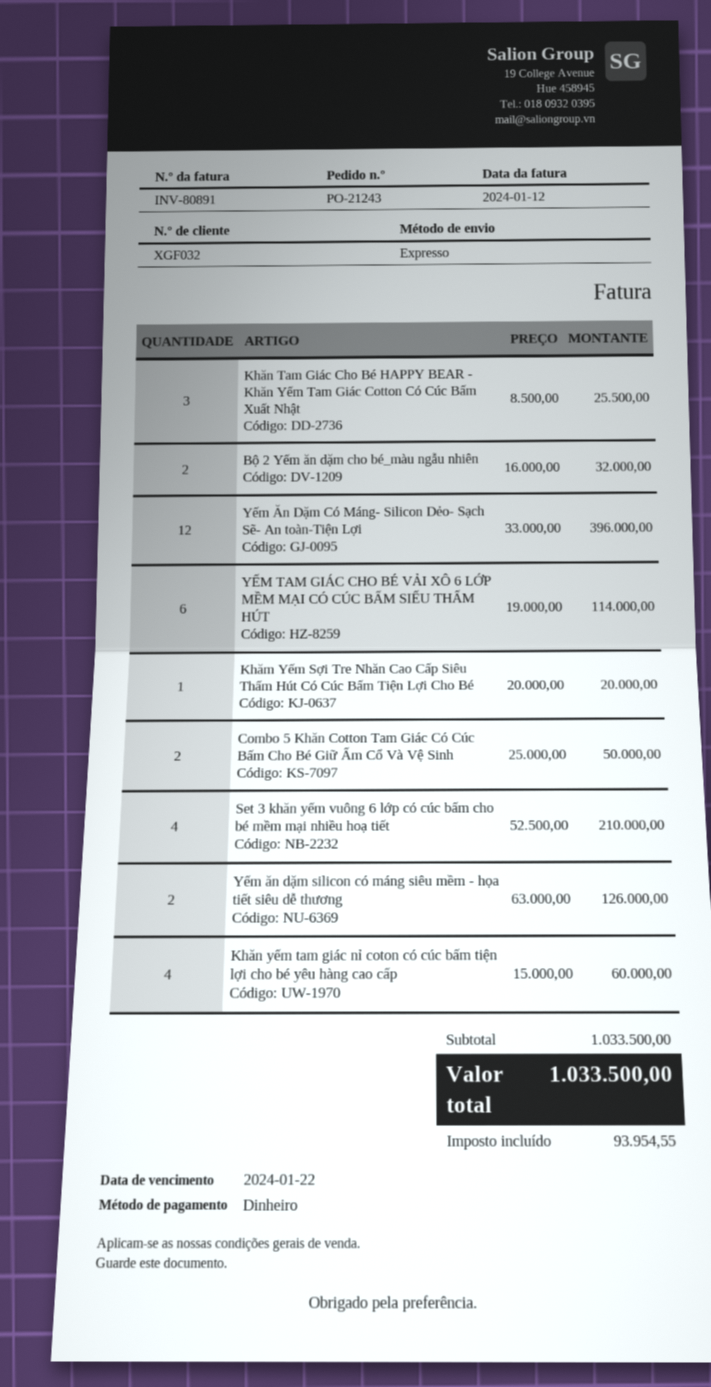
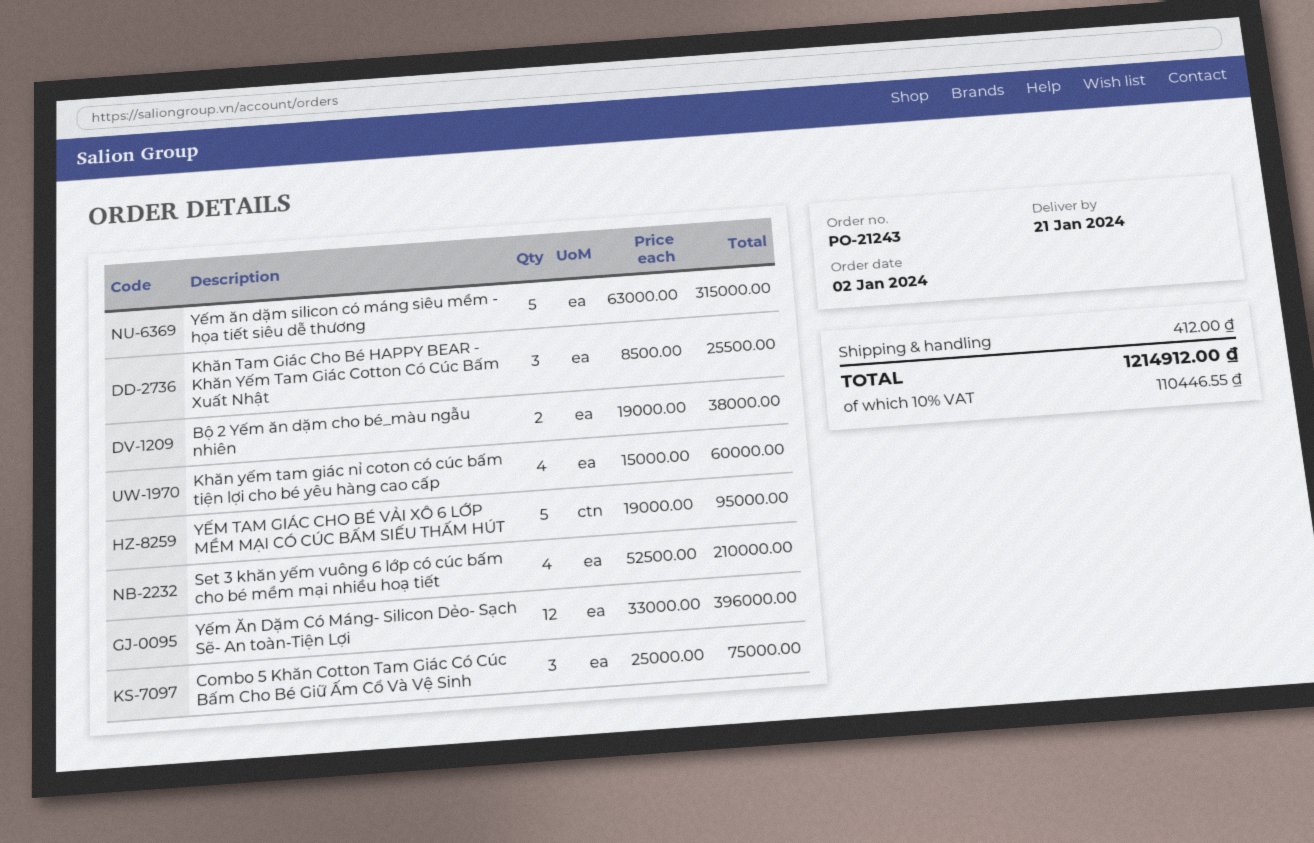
Bộ 2 Yếm ăn dặm cho bé_màu ngẫu nhiên: 2 x 16000.00 = 32000.00 -> 2 x 19000.00 = 38000.00
YẾM TAM GIÁC CHO BÉ VẢI XÔ 6 LỚP MỀM MẠI CÓ CÚC BẤM SIẾU THẤM HÚT: 6 x 19000.00 = 114000.00 -> 5 x 19000.00 = 95000.00
Khăm Yếm Sợi Tre Nhăn Cao Cấp Siêu Thấm Hút Có Cúc Bấm Tiện Lợi Cho Bé: 1 x 20000.00 = 20000.00 -> none
Combo 5 Khăn Cotton Tam Giác Có Cúc Bấm Cho Bé Giữ Ấm Cổ Và Vệ Sinh: 2 x 25000.00 = 50000.00 -> 3 x 25000.00 = 75000.00
Yếm ăn dặm silicon có máng siêu mềm - họa tiết siêu dễ thương: 2 x 63000.00 = 126000.00 -> 5 x 63000.00 = 315000.00
shipping: none -> 412.00
tax: 93954.55 -> 110446.55
total: 1033500.00 -> 1214912.00

